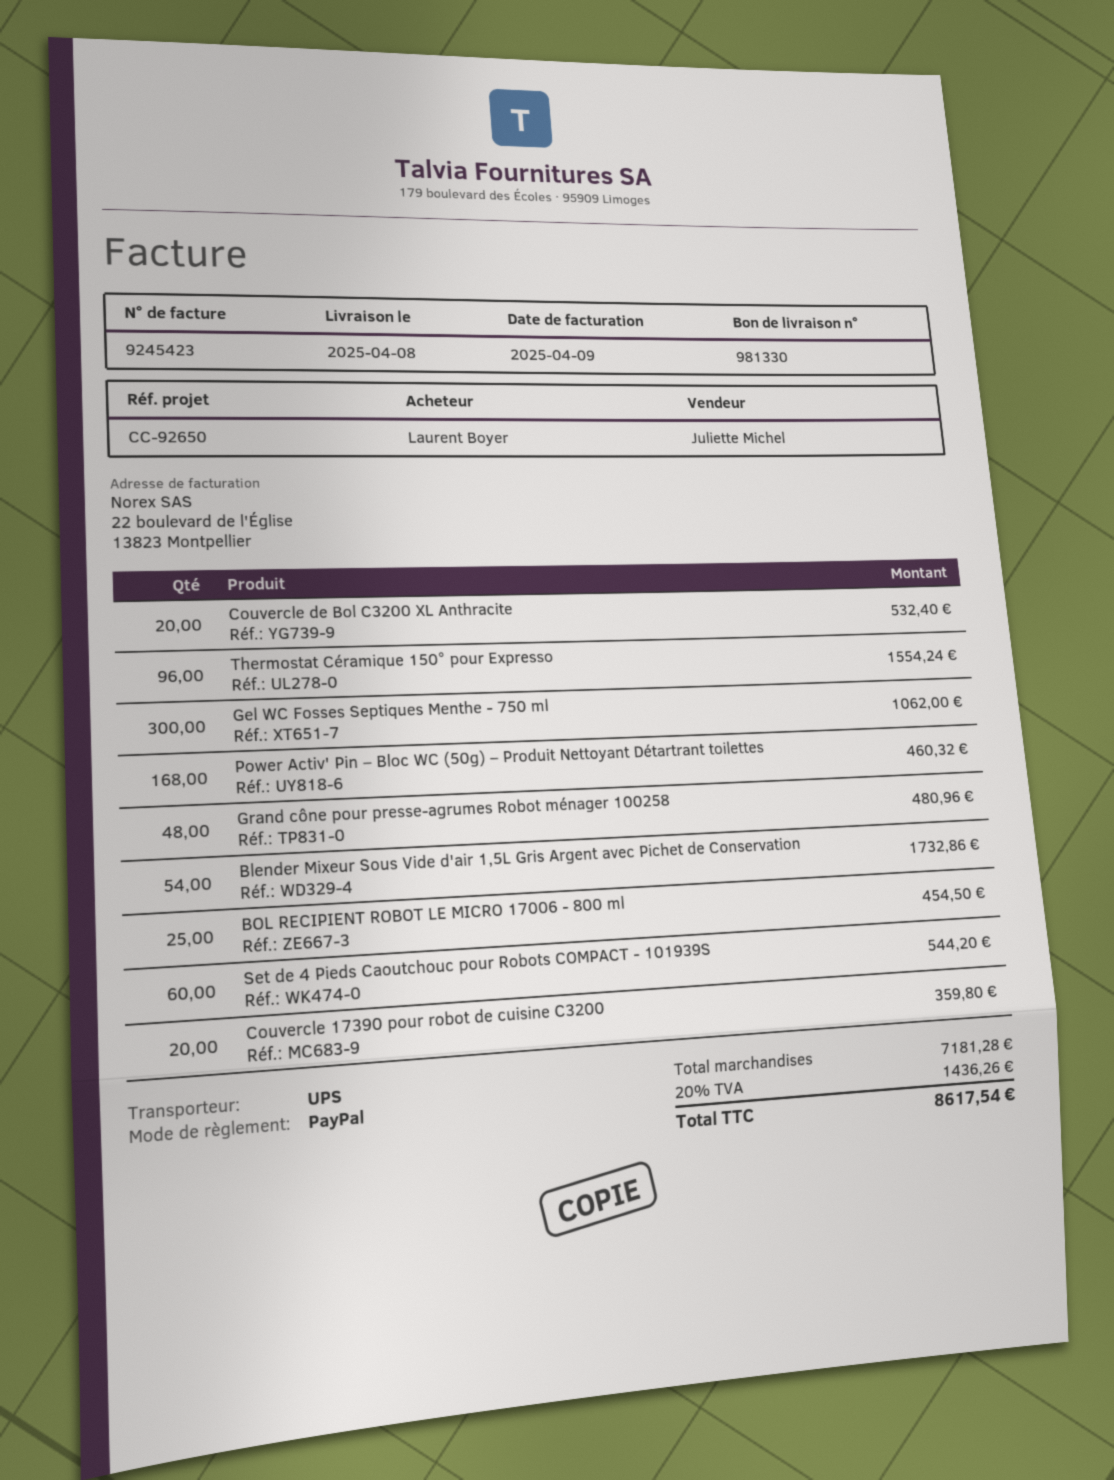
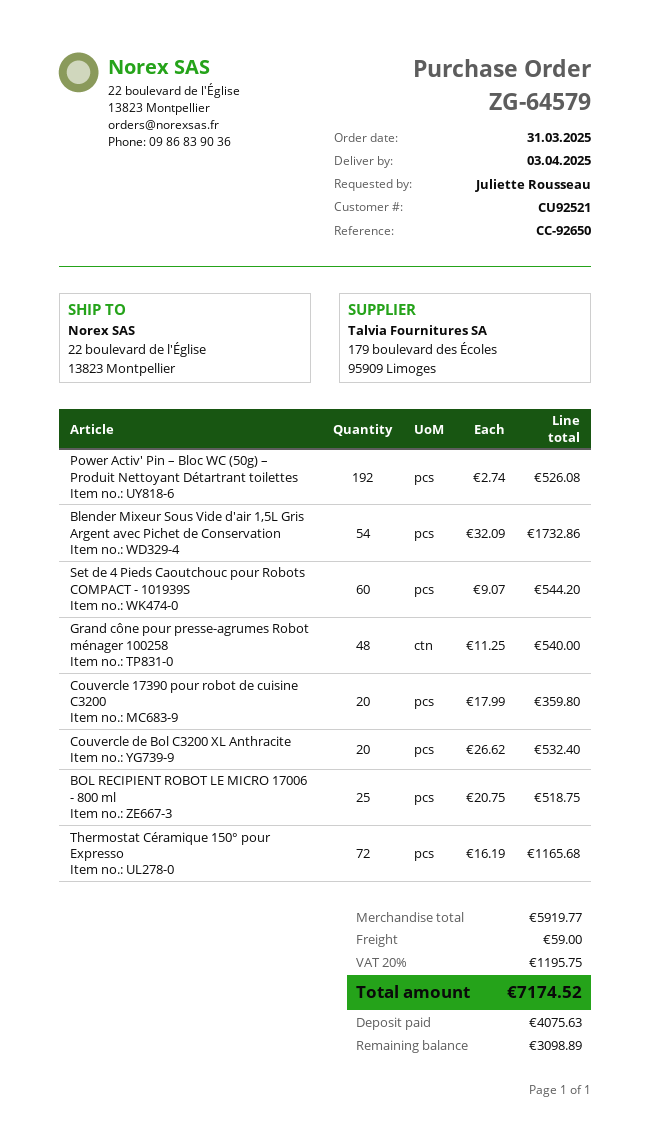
delivery date: 2025-04-08 -> 2025-04-03
ordered by: Laurent Boyer -> Juliette Rousseau
Thermostat Céramique 150° pour Expresso: 96 for 1554.24 -> 72 for 1165.68
Gel WC Fosses Septiques Menthe - 750 ml: 300 for 1062.00 -> none
Power Activ' Pin – Bloc WC (50g) – Produit Nettoyant Détartrant toilettes: 168 for 460.32 -> 192 for 526.08
Grand cône pour presse-agrumes Robot ménager 100258: 48 for 480.96 -> 48 for 540.00
BOL RECIPIENT ROBOT LE MICRO 17006 - 800 ml: 25 for 454.50 -> 25 for 518.75
subtotal: 7181.28 -> 5919.77
shipping: none -> 59.00
tax: 20% = 1436.26 -> 20% = 1195.75
total: 8617.54 -> 7174.52

